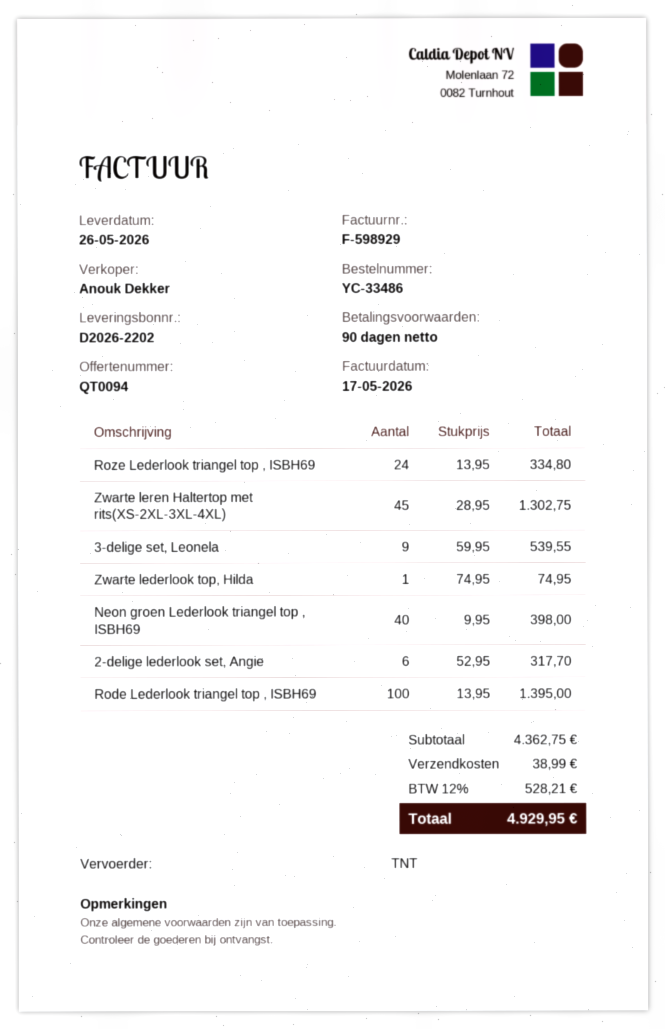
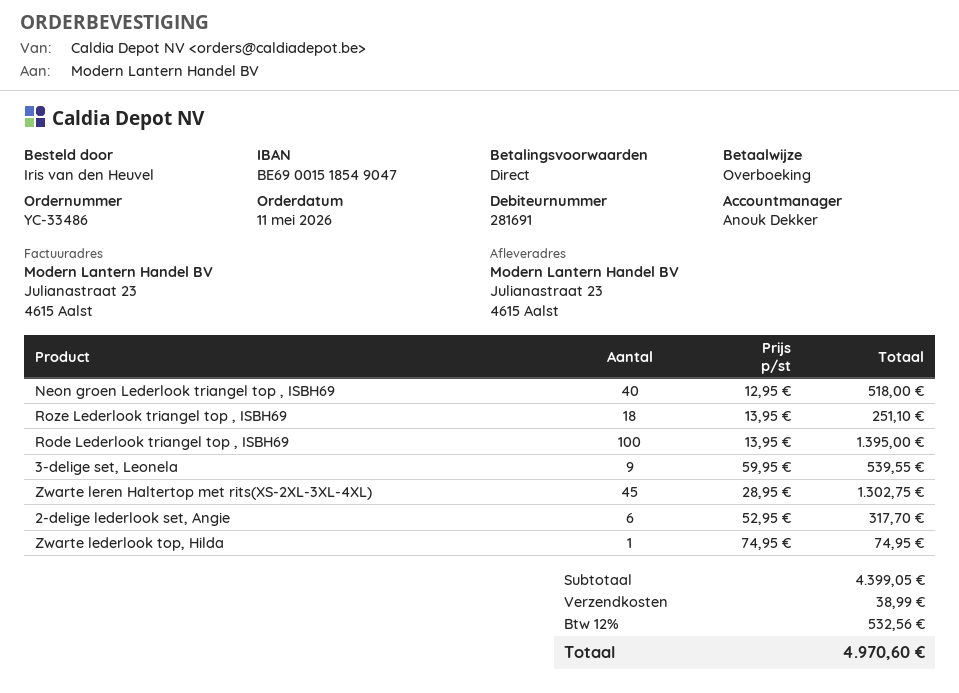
payment terms: 90 days -> on receipt
Roze Lederlook triangel top , ISBH69: 24 x 13.95 = 334.80 -> 18 x 13.95 = 251.10
Neon groen Lederlook triangel top , ISBH69: 40 x 9.95 = 398.00 -> 40 x 12.95 = 518.00
subtotal: 4362.75 -> 4399.05
tax: 12% = 528.21 -> 12% = 532.56
total: 4929.95 -> 4970.60

